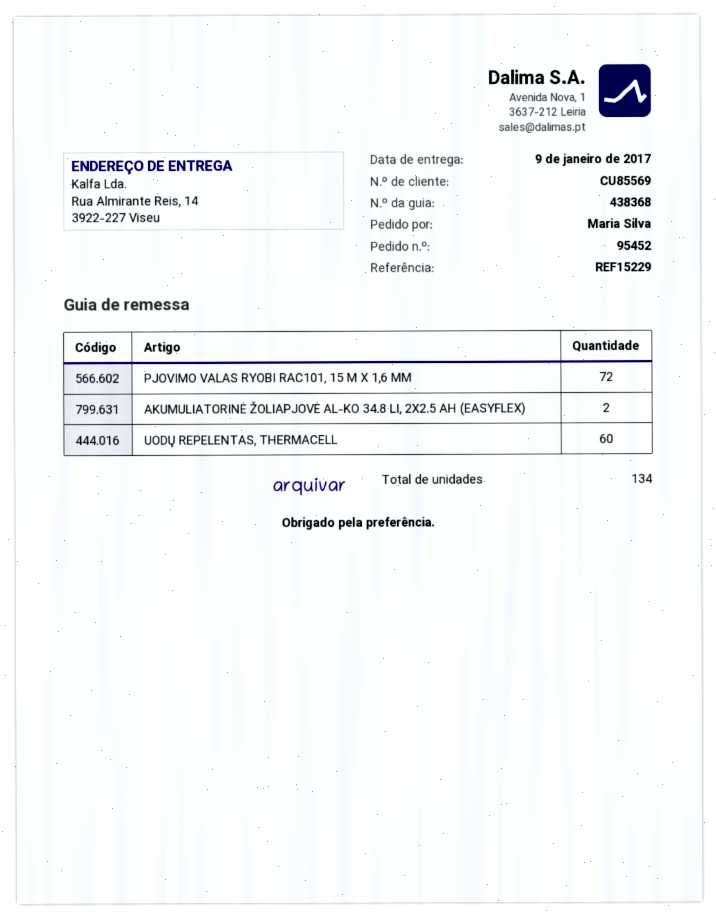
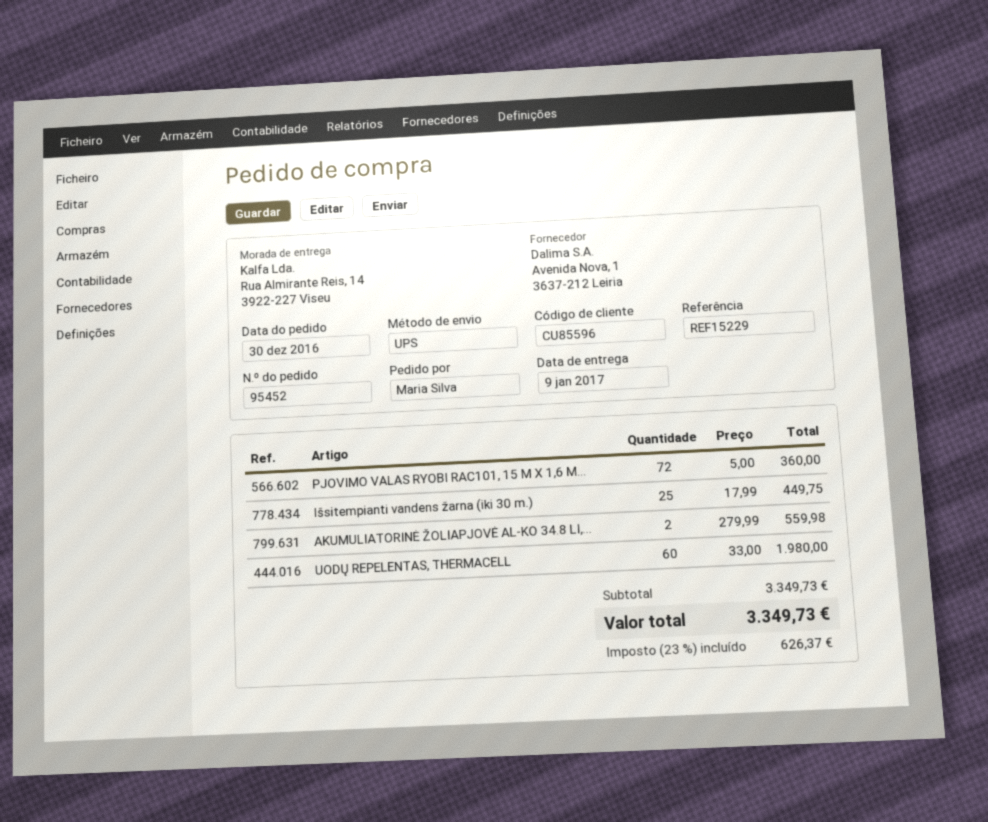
customer number: CU85569 -> CU85596
Išsitempianti vandens žarna (iki 30 m.): none -> 25

